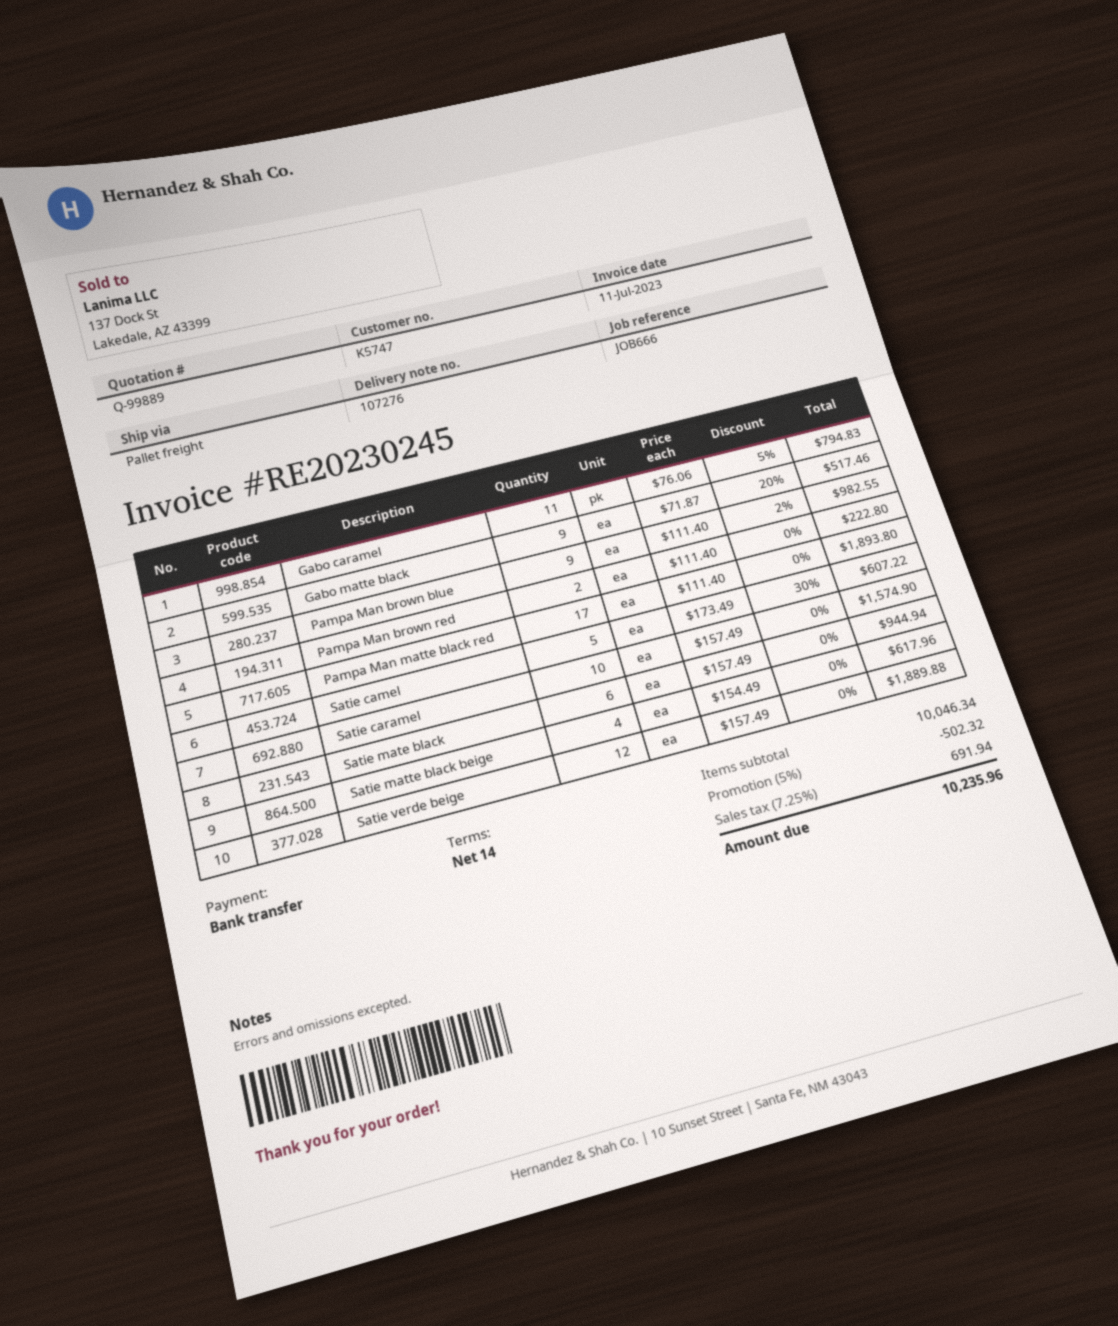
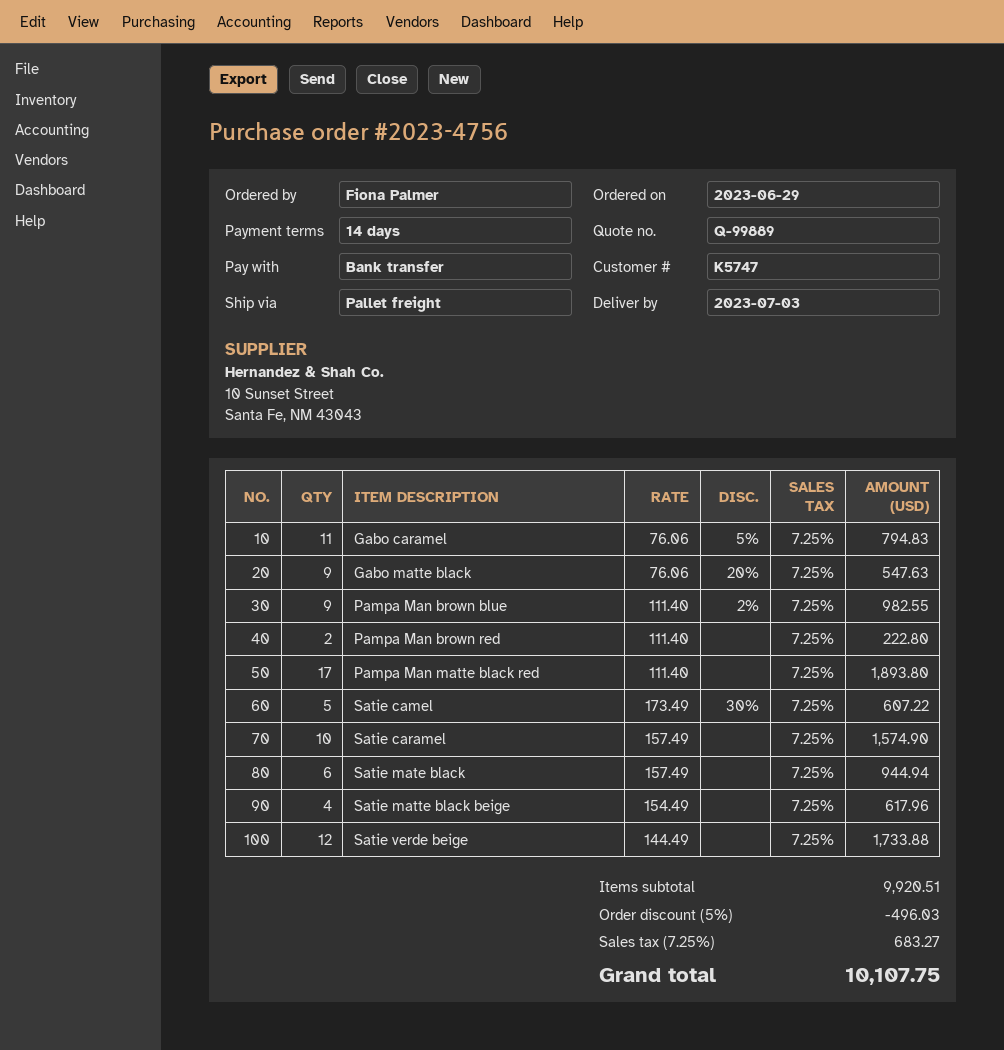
Gabo matte black: 9 x 71.87 - 20% = 517.46 -> 9 x 76.06 - 20% = 547.63
Satie verde beige: 12 x 157.49 = 1889.88 -> 12 x 144.49 = 1733.88
subtotal: 10046.34 -> 9920.51
discount: 5% = 502.32 -> 5% = 496.03
tax: 7.25% = 691.94 -> 7.25% = 683.27
total: 10235.96 -> 10107.75

